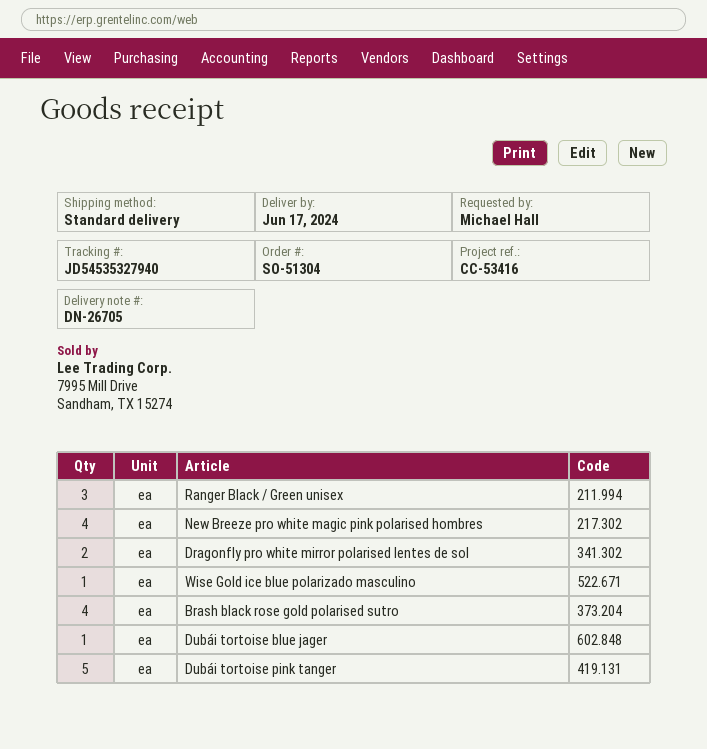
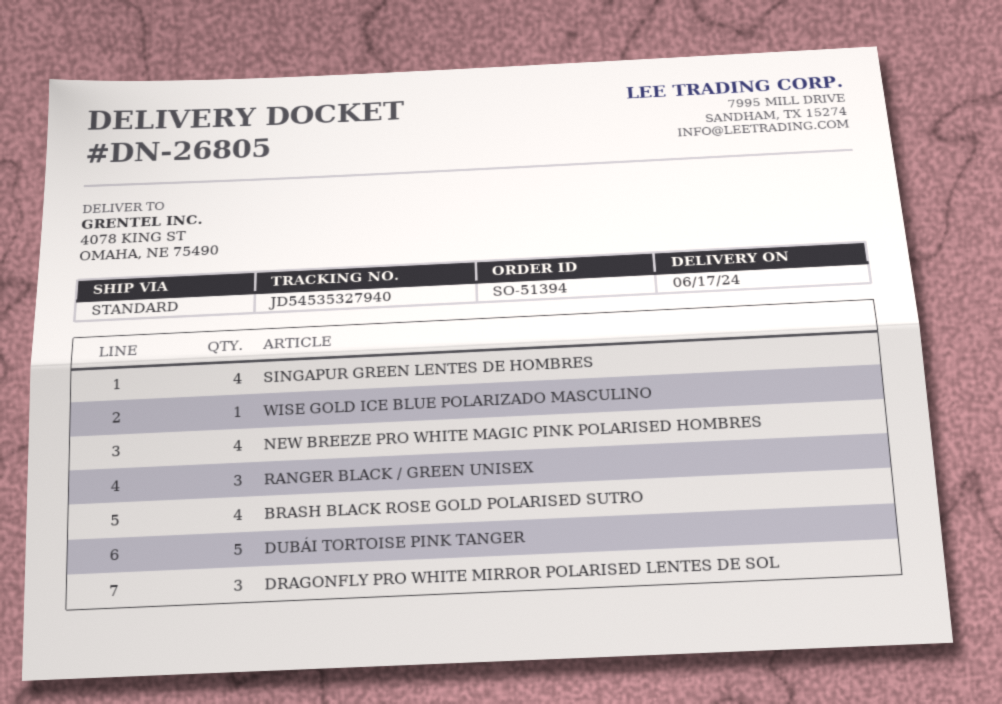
order number: SO-51304 -> SO-51394
delivery note number: DN-26705 -> DN-26805
Dragonfly pro white mirror polarised lentes de sol: 2 -> 3
Dubái tortoise blue jager: 1 -> none
SINGAPUR GREEN LENTES DE HOMBRES: none -> 4

